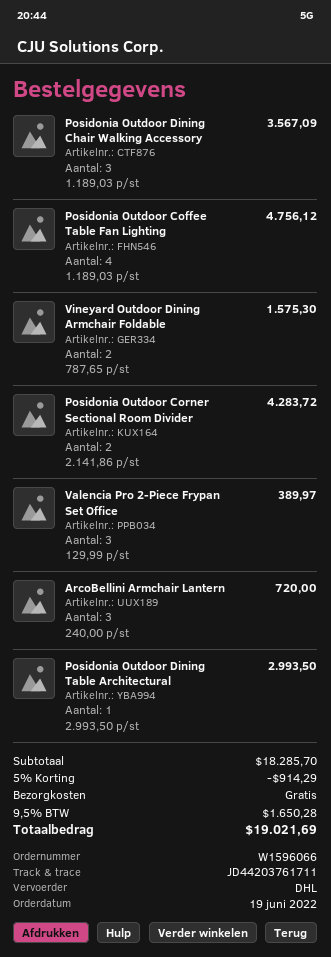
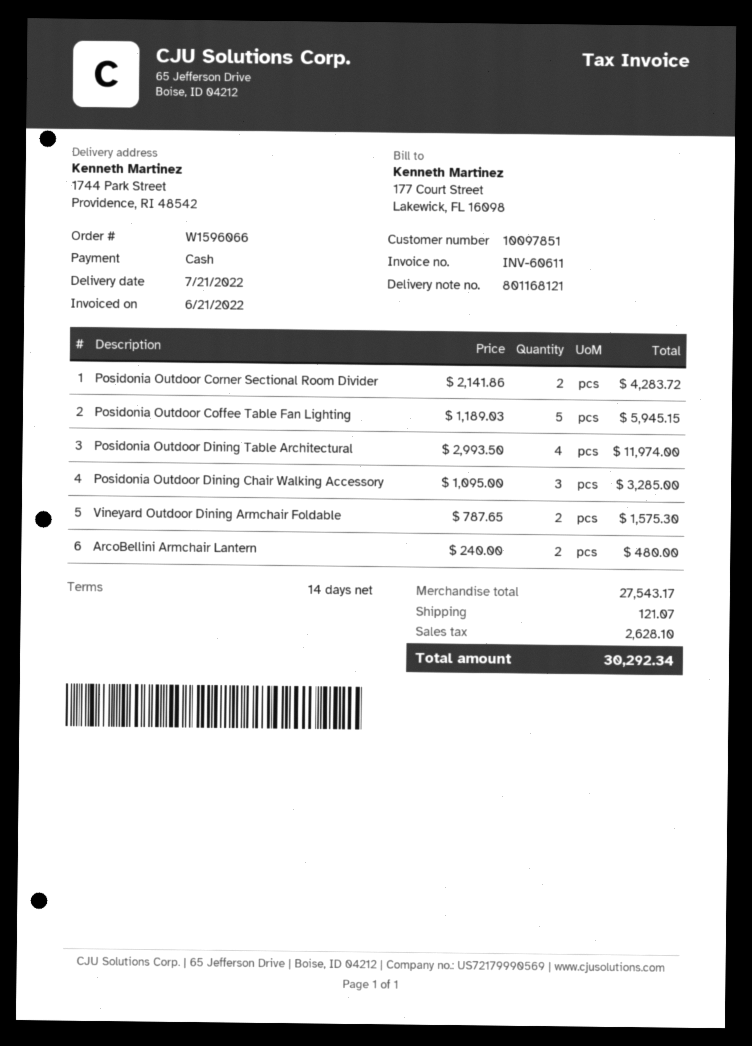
Posidonia Outdoor Dining Chair Walking Accessory: 3 x 1189.03 = 3567.09 -> 3 x 1095.00 = 3285.00
Posidonia Outdoor Coffee Table Fan Lighting: 4 x 1189.03 = 4756.12 -> 5 x 1189.03 = 5945.15
Valencia Pro 2-Piece Frypan Set Office: 3 x 129.99 = 389.97 -> none
ArcoBellini Armchair Lantern: 3 x 240.00 = 720.00 -> 2 x 240.00 = 480.00
Posidonia Outdoor Dining Table Architectural: 1 x 2993.50 = 2993.50 -> 4 x 2993.50 = 11974.00
subtotal: 18285.70 -> 27543.17
discount: 5% = 914.29 -> none
shipping: 0.00 -> 121.07
tax: 1650.28 -> 2628.10
total: 19021.69 -> 30292.34

